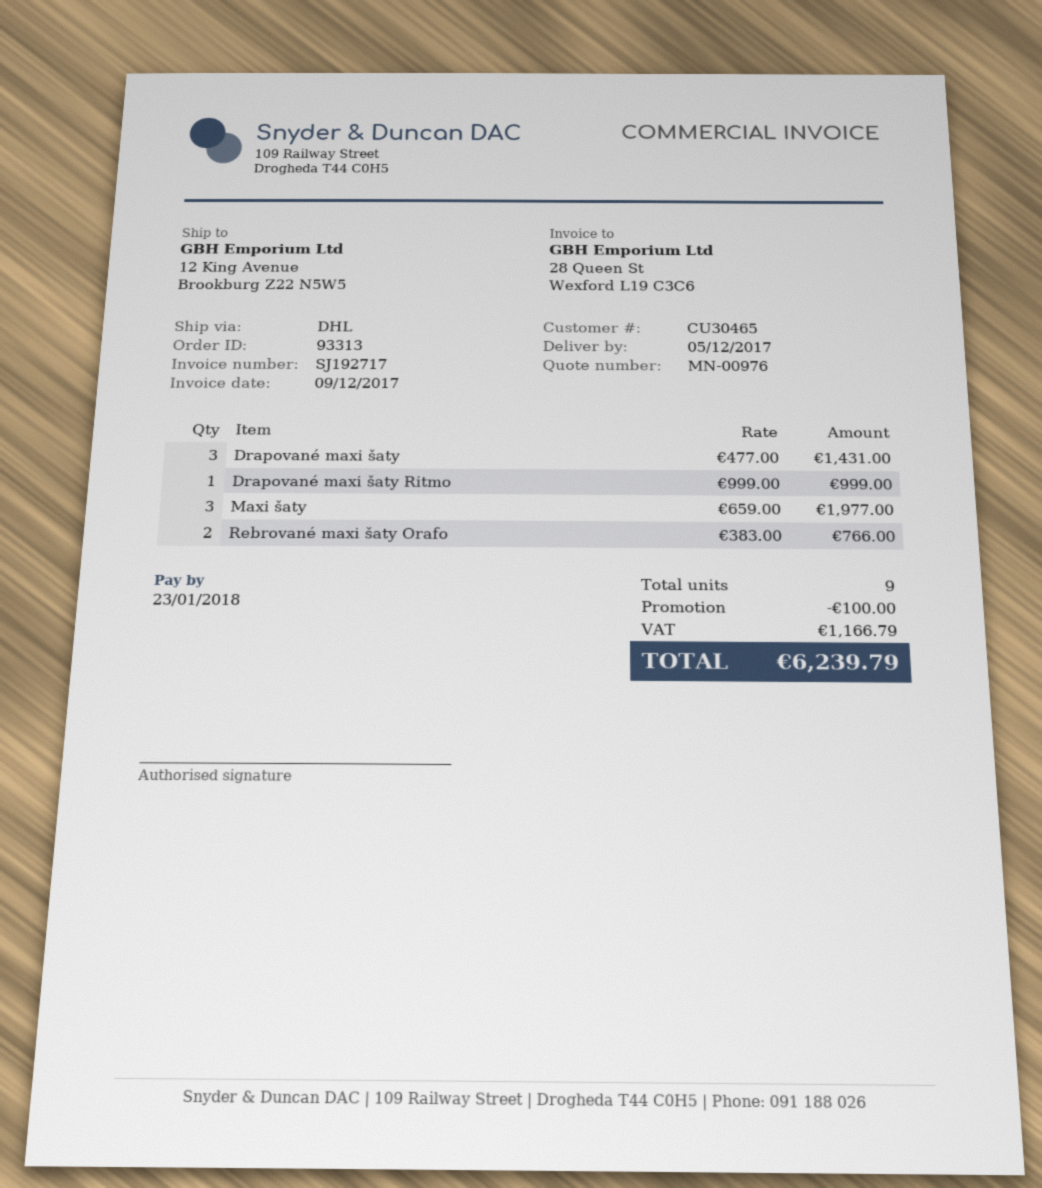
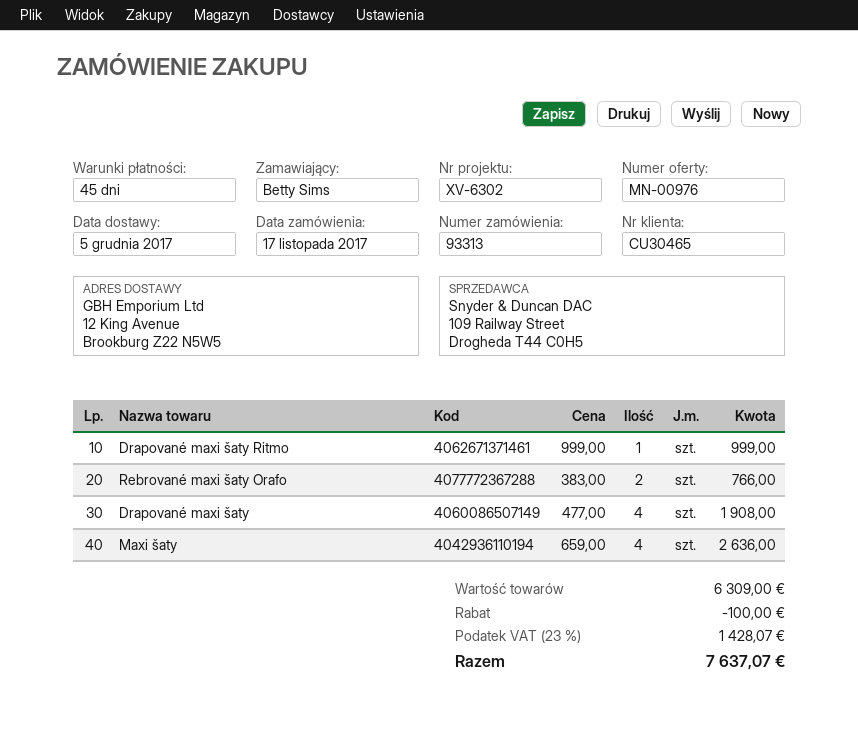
Drapované maxi šaty: 3 x 477.00 = 1431.00 -> 4 x 477.00 = 1908.00
Maxi šaty: 3 x 659.00 = 1977.00 -> 4 x 659.00 = 2636.00
tax: 1166.79 -> 1428.07
total: 6239.79 -> 7637.07

